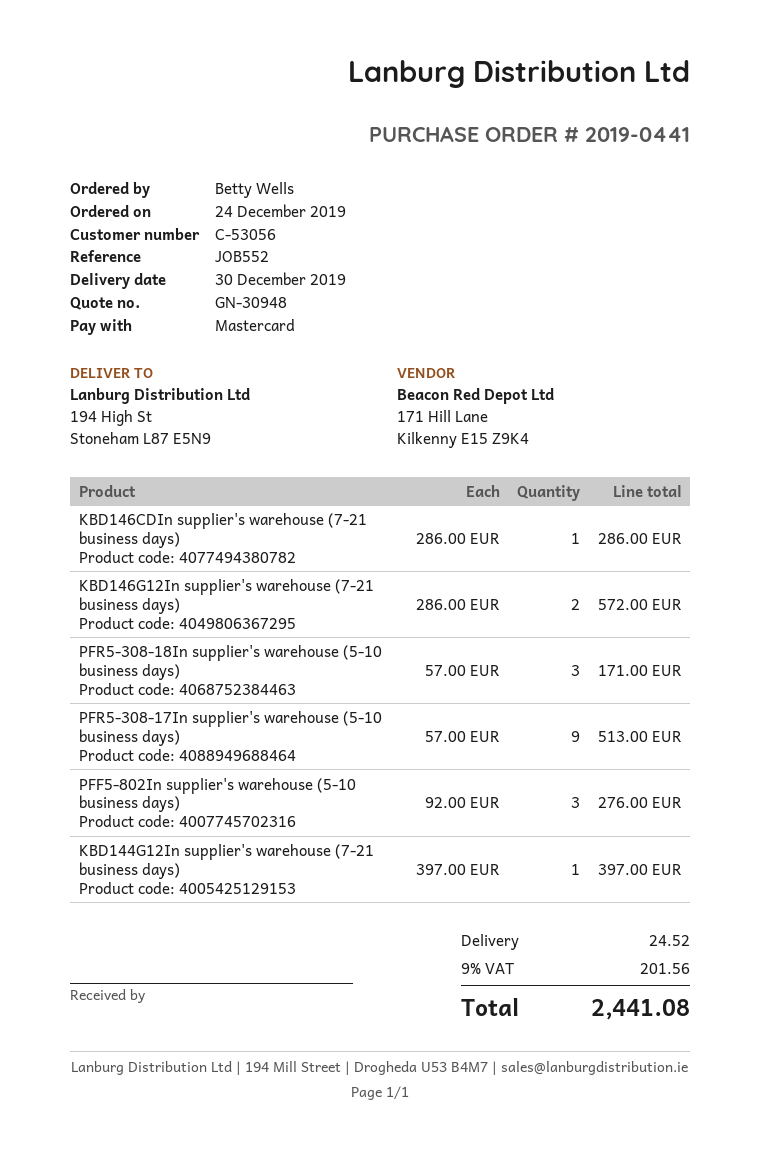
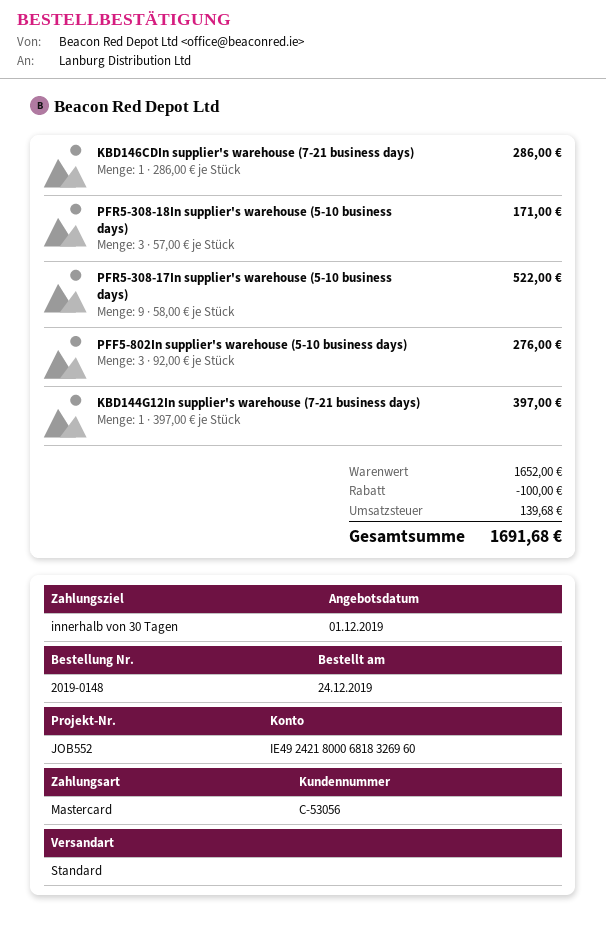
order number: 2019-0441 -> 2019-0148
KBD146G12In supplier's warehouse (7-21 business days): 2 x 286.00 = 572.00 -> none
PFR5-308-17In supplier's warehouse (5-10 business days): 9 x 57.00 = 513.00 -> 9 x 58.00 = 522.00
discount: none -> 100.00
shipping: 24.52 -> none
tax: 201.56 -> 139.68
total: 2441.08 -> 1691.68

